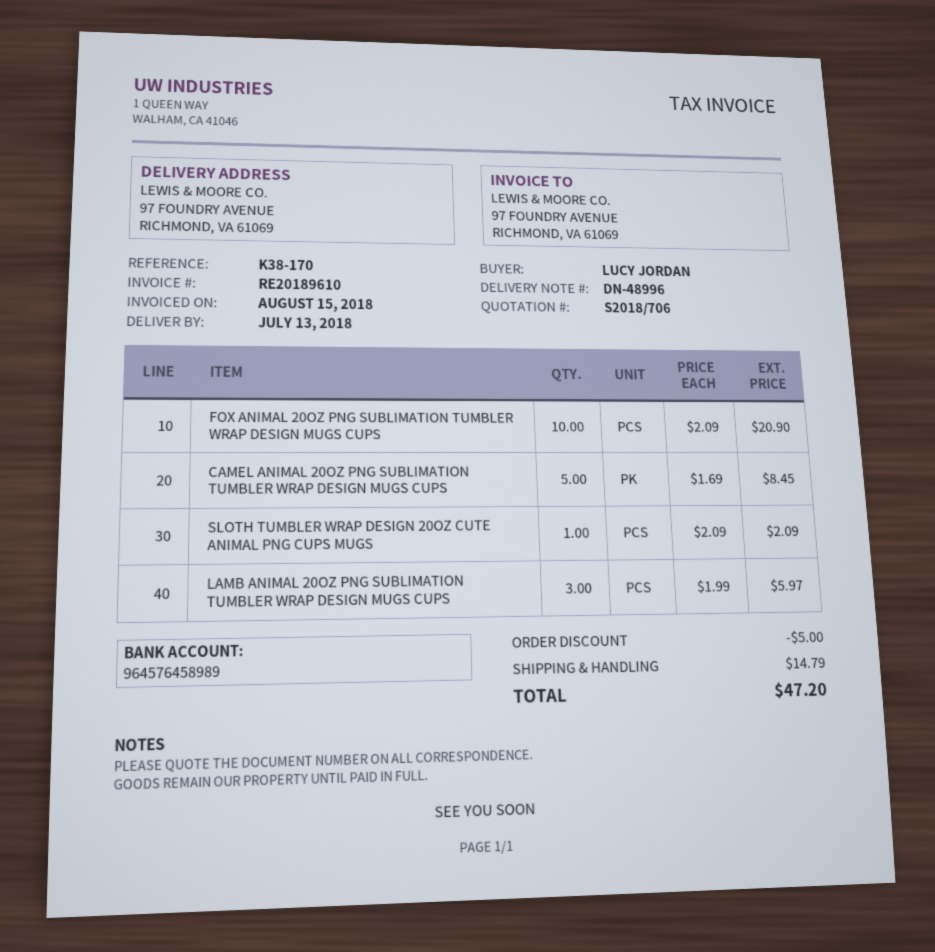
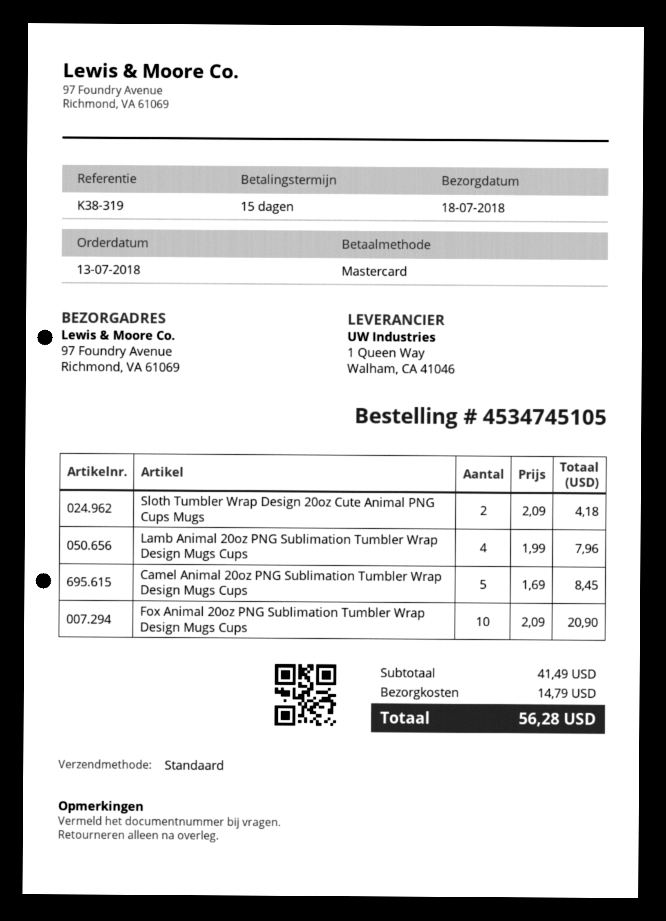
delivery date: 2018-07-13 -> 2018-07-18
reference: K38-170 -> K38-319
SLOTH TUMBLER WRAP DESIGN 20OZ CUTE ANIMAL PNG CUPS MUGS: 1 x 2.09 = 2.09 -> 2 x 2.09 = 4.18
LAMB ANIMAL 20OZ PNG SUBLIMATION TUMBLER WRAP DESIGN MUGS CUPS: 3 x 1.99 = 5.97 -> 4 x 1.99 = 7.96
discount: 5.00 -> none
total: 47.20 -> 56.28

